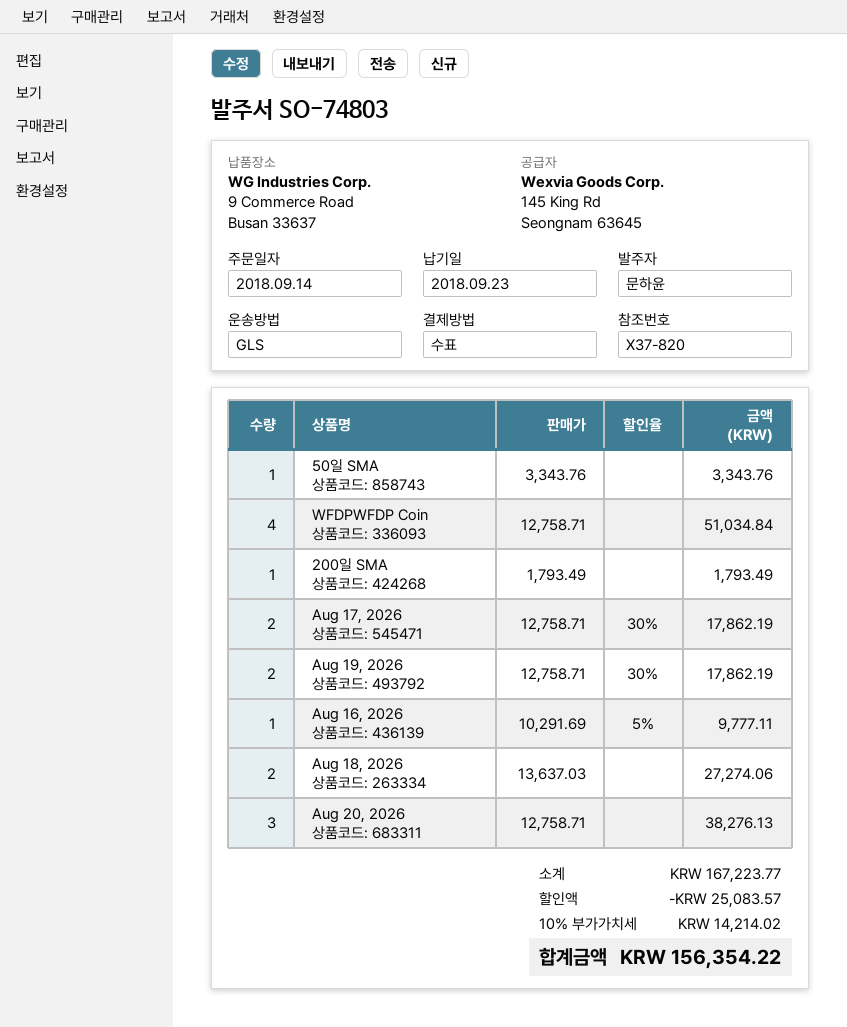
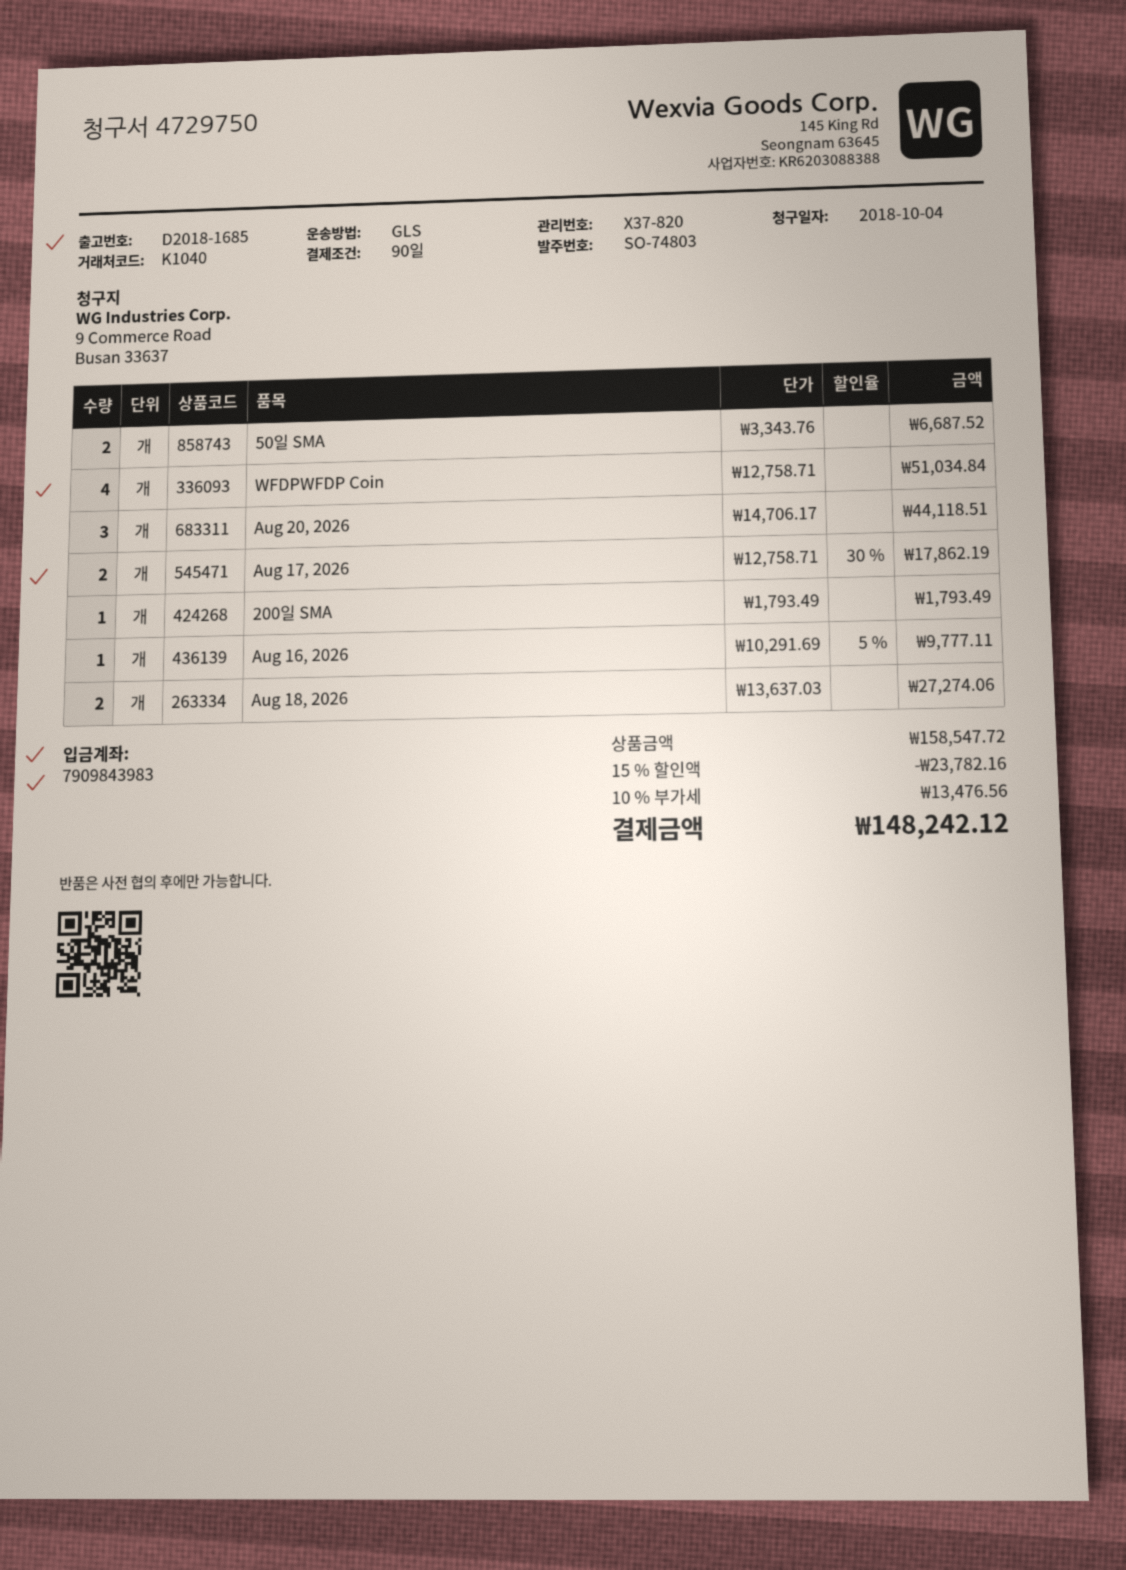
50일 SMA: 1 x 3343.76 = 3343.76 -> 2 x 3343.76 = 6687.52
Aug 19, 2026: 2 x 12758.71 - 30% = 17862.19 -> none
Aug 20, 2026: 3 x 12758.71 = 38276.13 -> 3 x 14706.17 = 44118.51
subtotal: 167223.77 -> 158547.72
discount: 25083.57 -> 23782.16
tax: 10% = 14214.02 -> 10% = 13476.56
total: 156354.22 -> 148242.12

